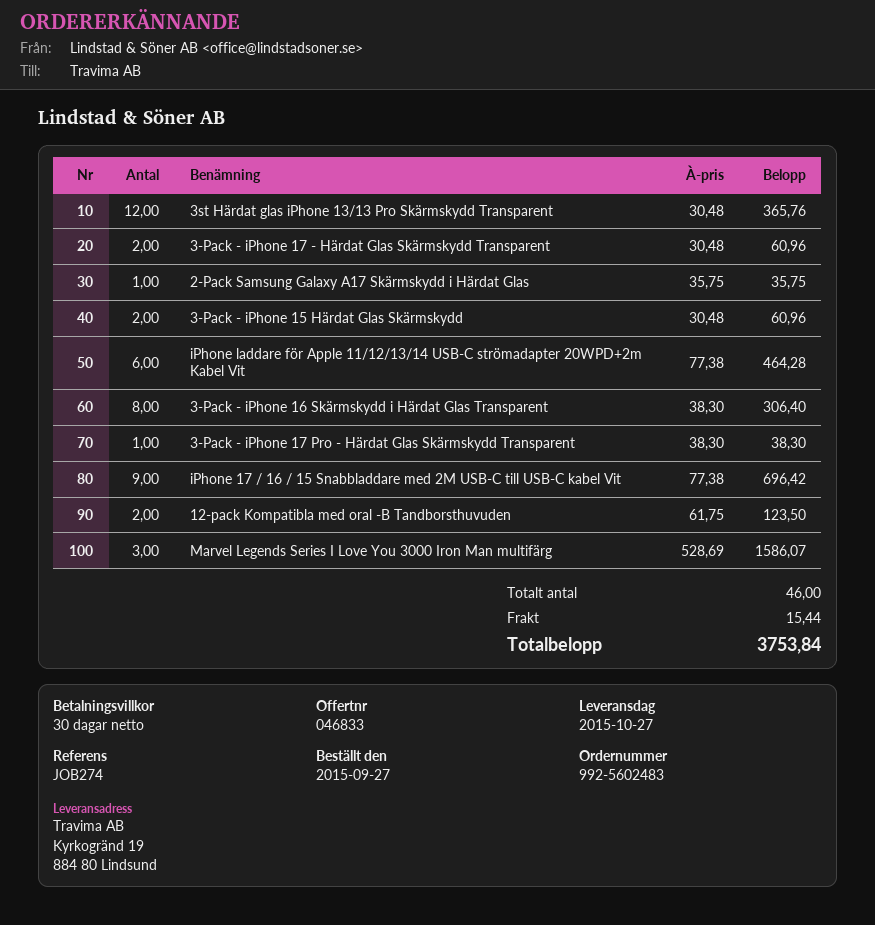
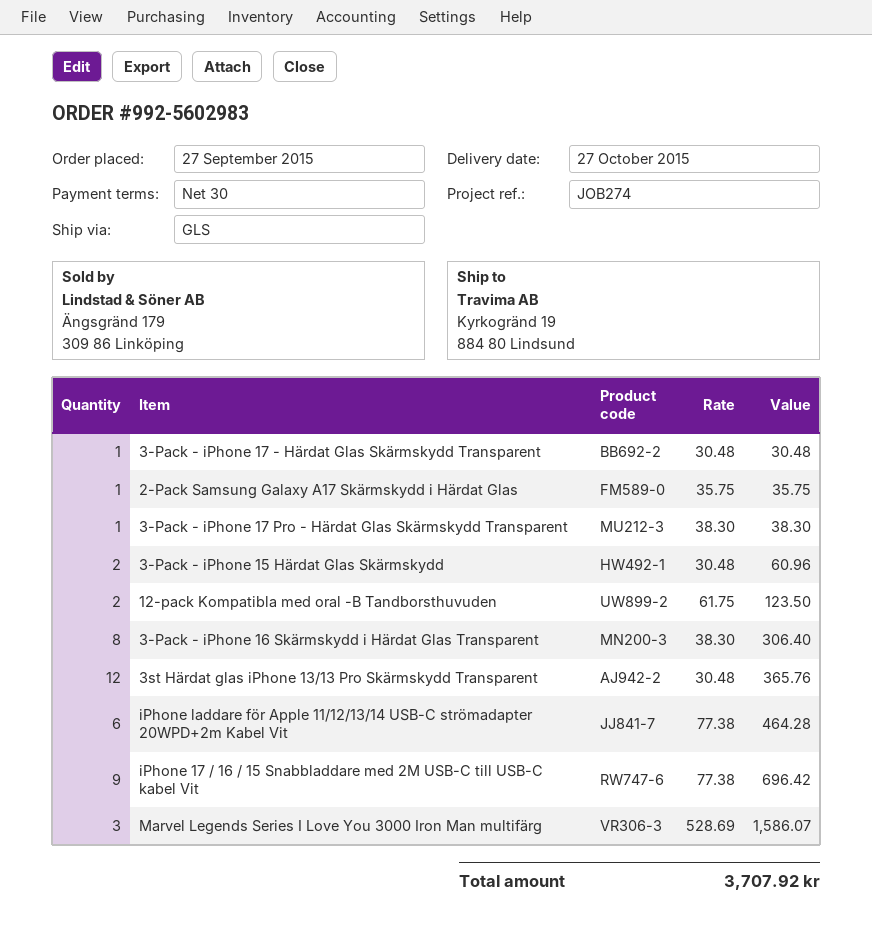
order number: 992-5602483 -> 992-5602983
3-Pack - iPhone 17 - Härdat Glas Skärmskydd Transparent: 2 x 30.48 = 60.96 -> 1 x 30.48 = 30.48
shipping: 15.44 -> none
total: 3753.84 -> 3707.92

